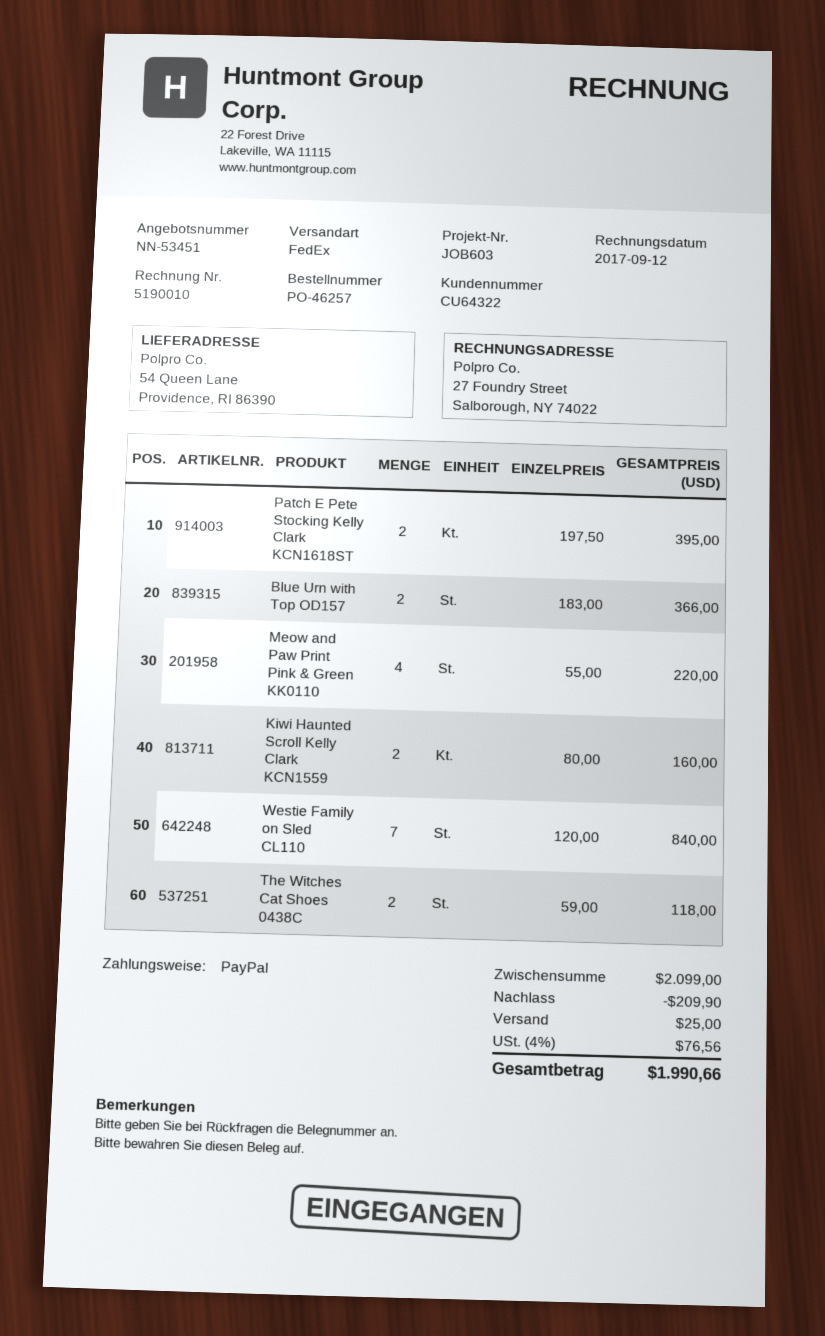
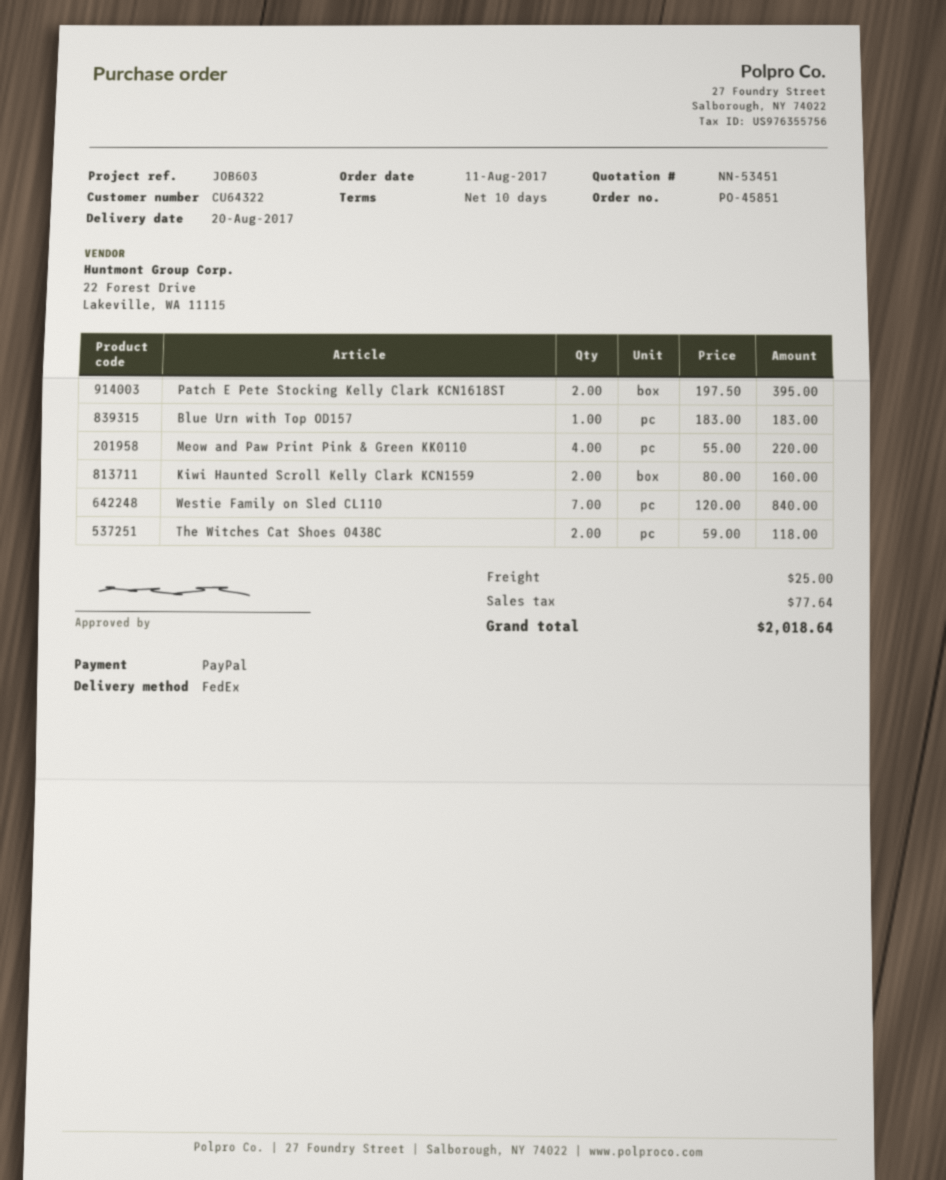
order number: PO-46257 -> PO-45851
Blue Urn with Top OD157: 2 x 183.00 = 366.00 -> 1 x 183.00 = 183.00
discount: 209.90 -> none
tax: 76.56 -> 77.64
total: 1990.66 -> 2018.64

